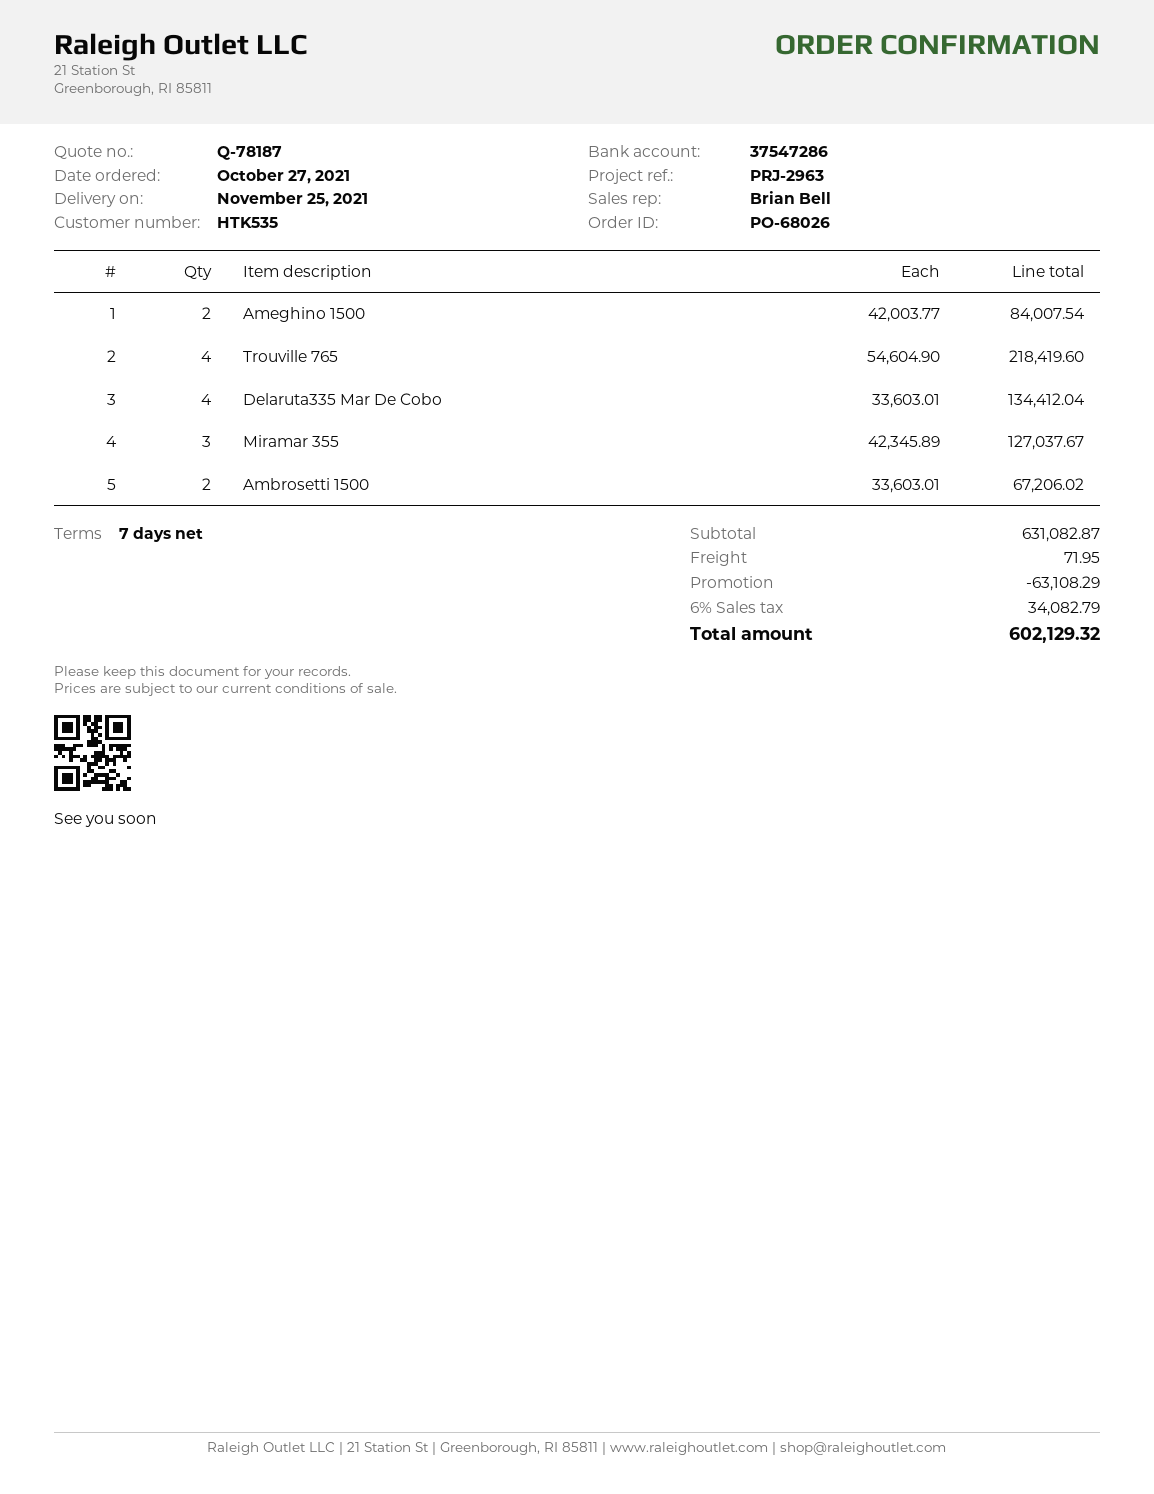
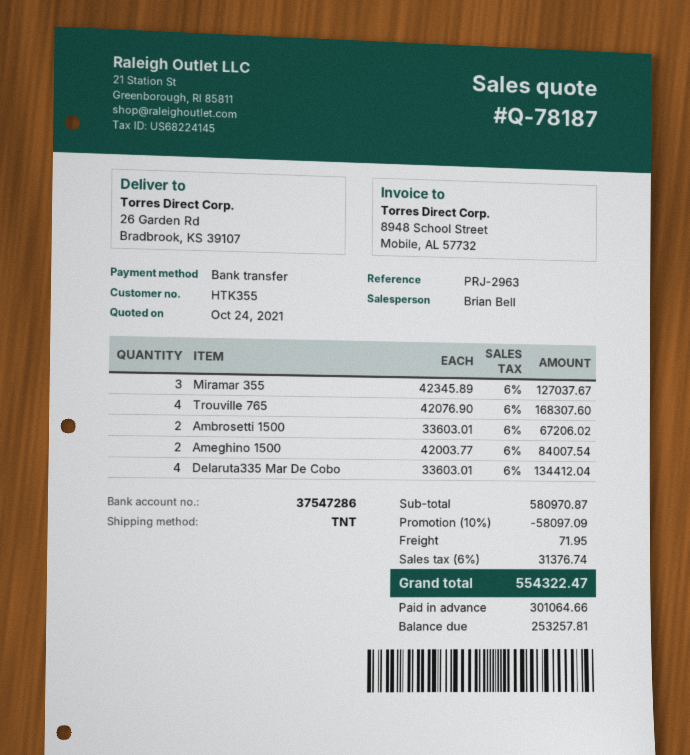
customer number: HTK535 -> HTK355
Trouville 765: 4 x 54604.90 = 218419.60 -> 4 x 42076.90 = 168307.60
subtotal: 631082.87 -> 580970.87
discount: 63108.29 -> 58097.09
tax: 6% = 34082.79 -> 6% = 31376.74
total: 602129.32 -> 554322.47

